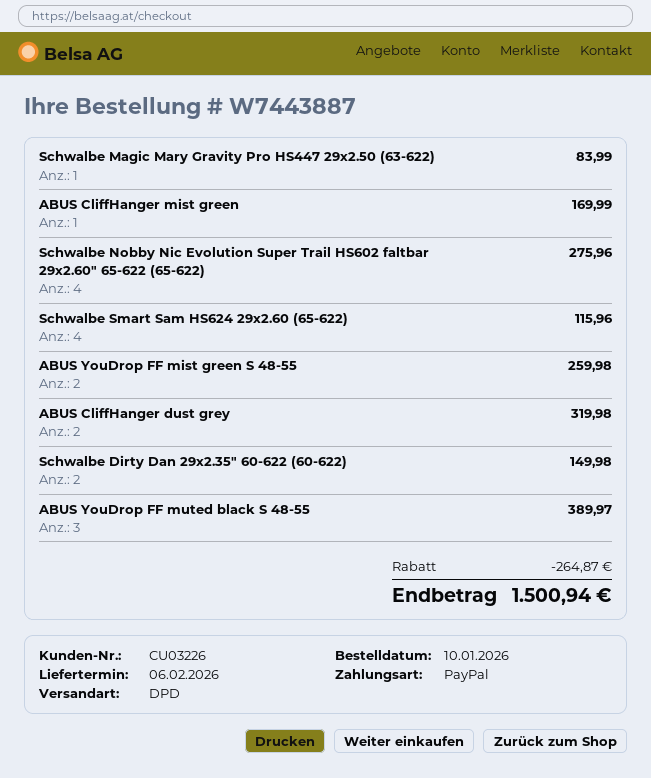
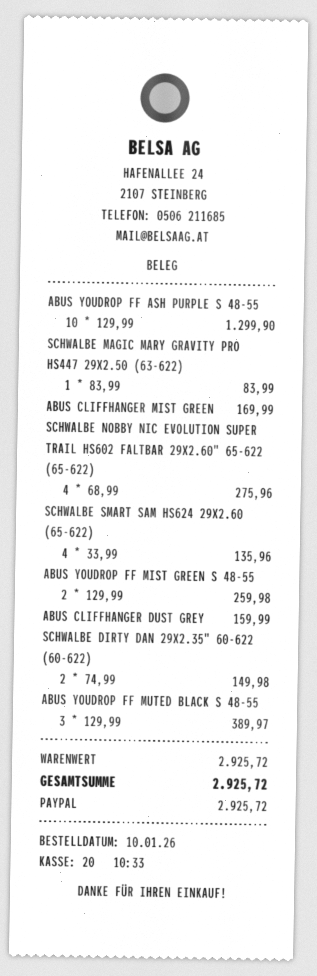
Schwalbe Smart Sam HS624 29x2.60 (65-622): 4 for 115.96 -> 4 for 135.96
ABUS CliffHanger dust grey: 2 for 319.98 -> 1 for 159.99
ABUS YOUDROP FF ASH PURPLE S 48-55: none -> 10 for 1299.90
discount: 264.87 -> none
total: 1500.94 -> 2925.72

